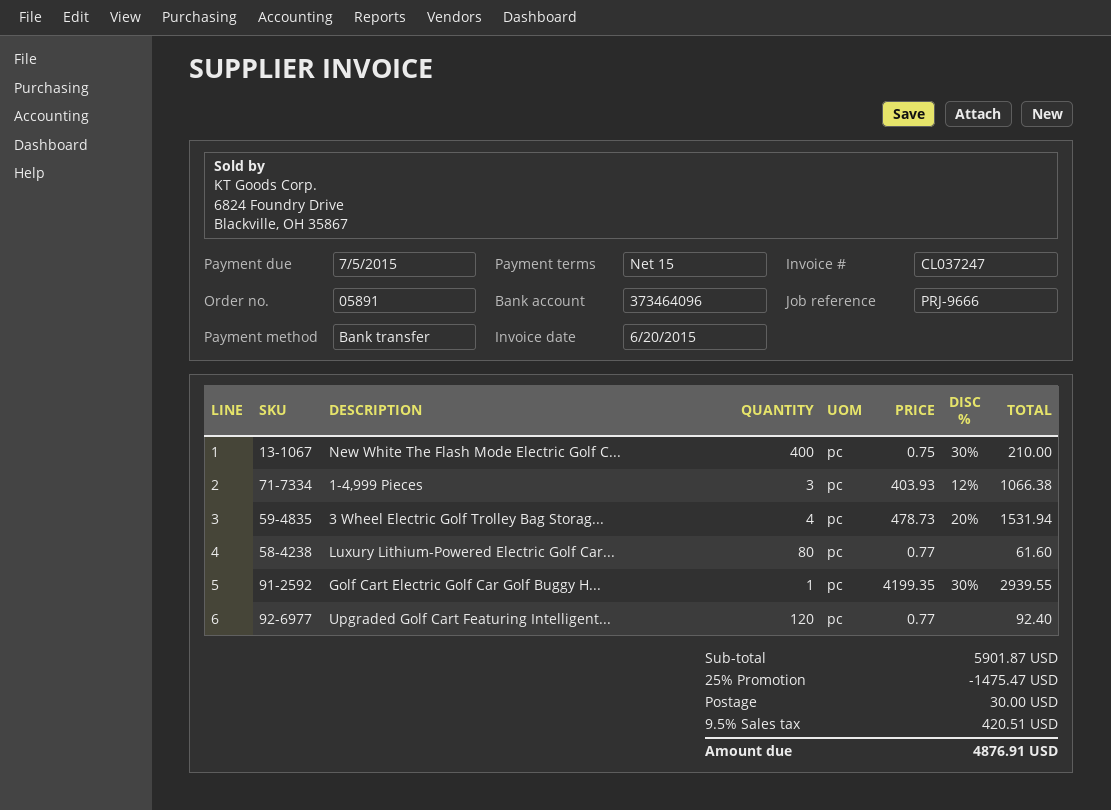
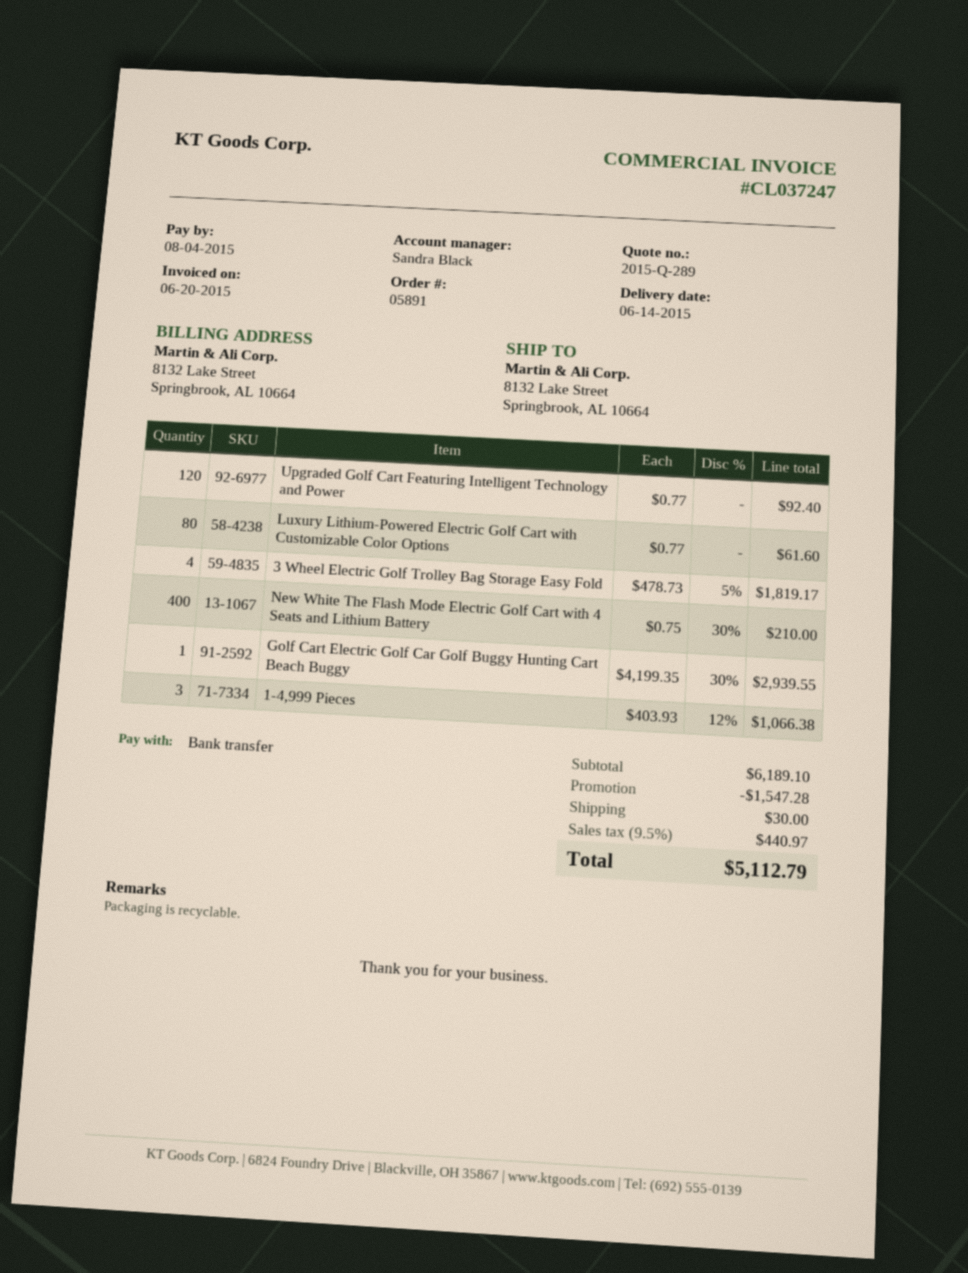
due date: 2015-07-05 -> 2015-08-04
3 Wheel Electric Golf Trolley Bag Storag...: 4 x 478.73 - 20% = 1531.94 -> 4 x 478.73 - 5% = 1819.17
subtotal: 5901.87 -> 6189.10
discount: 1475.47 -> 1547.28
tax: 9.5% = 420.51 -> 9.5% = 440.97
total: 4876.91 -> 5112.79

